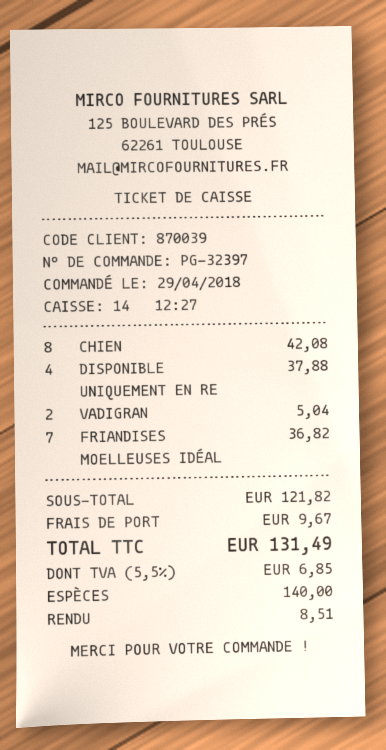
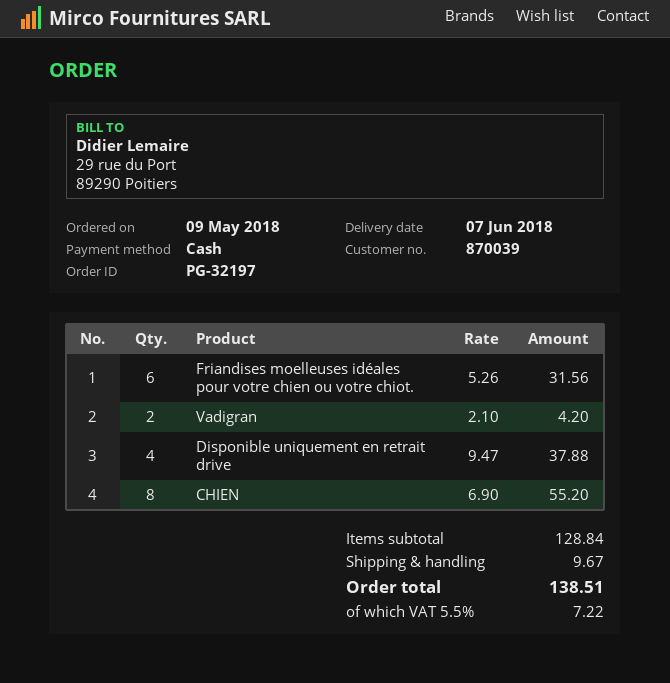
order number: PG-32397 -> PG-32197
order date: 2018-04-29 -> 2018-05-09
CHIEN: 8 for 42.08 -> 8 for 55.20
VADIGRAN: 2 for 5.04 -> 2 for 4.20
FRIANDISES MOELLEUSES IDÉAL: 7 for 36.82 -> 6 for 31.56
subtotal: 121.82 -> 128.84
tax: 5.5% = 6.85 -> 5.5% = 7.22
total: 131.49 -> 138.51

